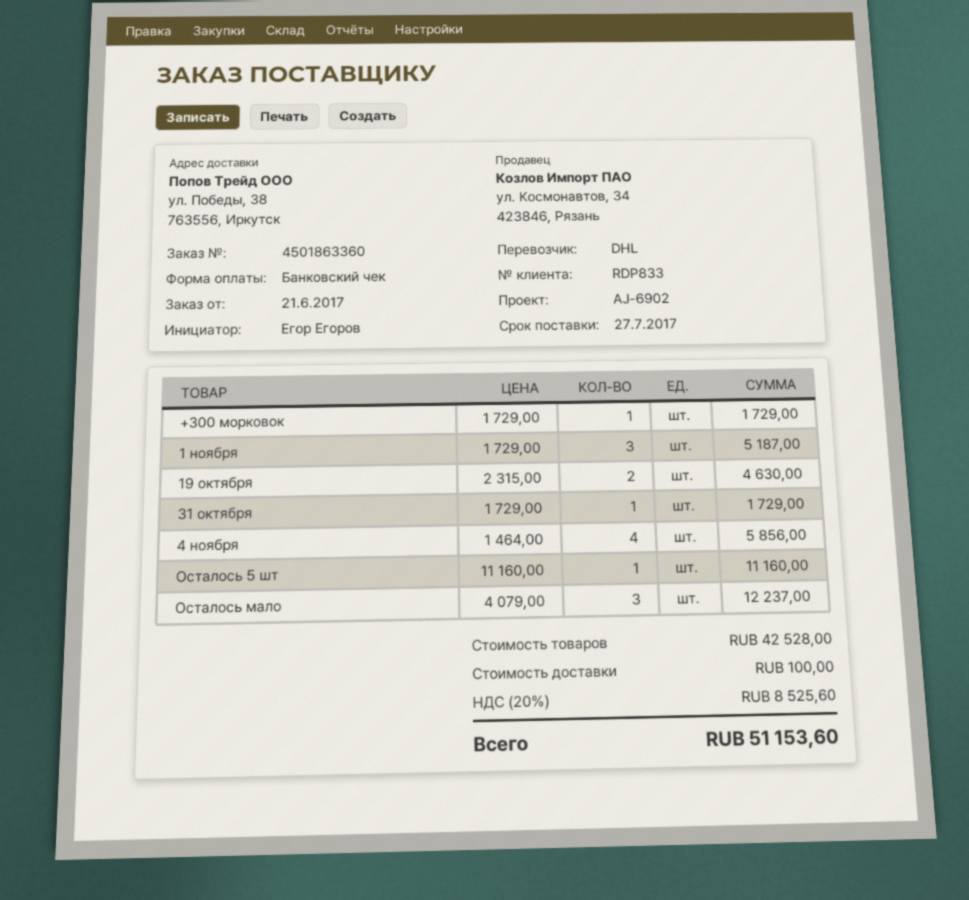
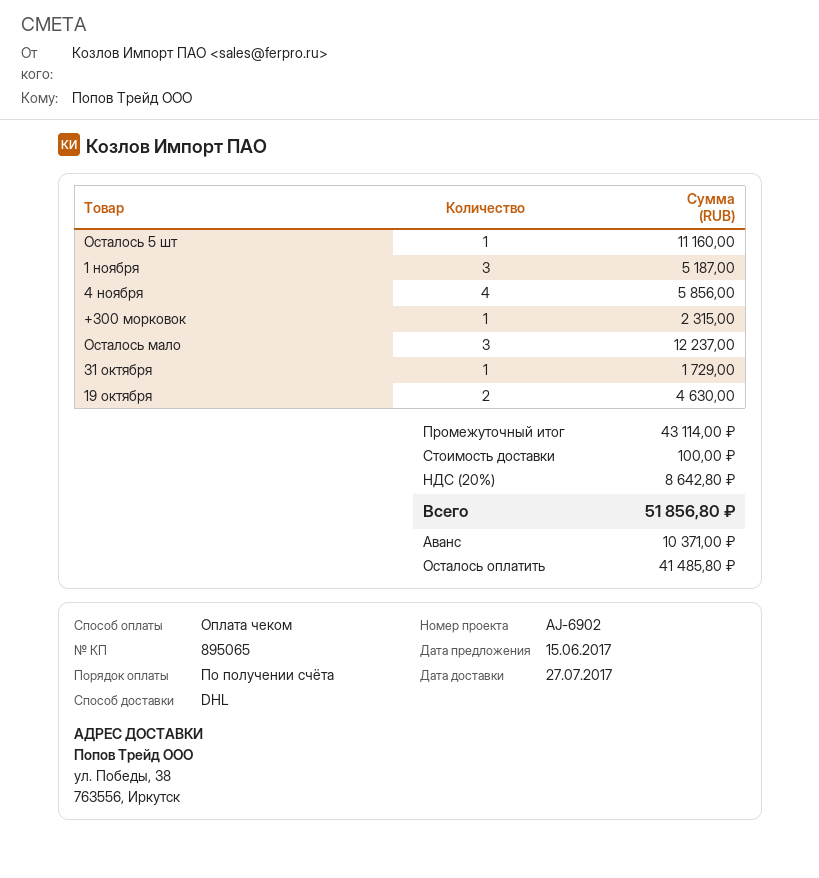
+300 морковок: 1 for 1729.00 -> 1 for 2315.00
subtotal: 42528.00 -> 43114.00
tax: 20% = 8525.60 -> 20% = 8642.80
total: 51153.60 -> 51856.80

